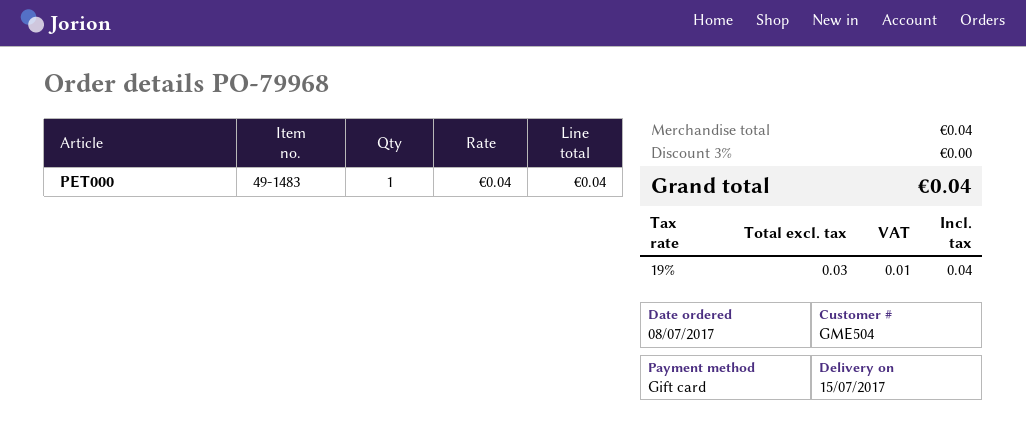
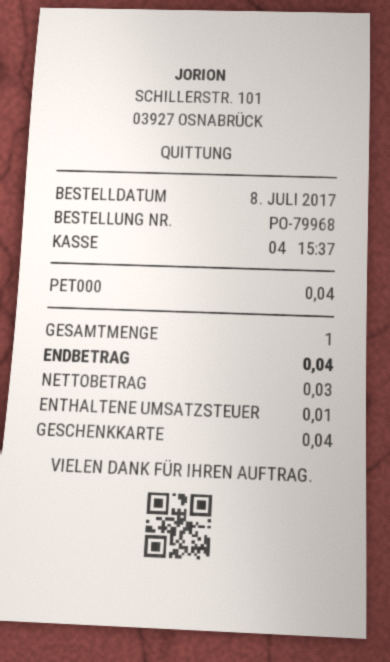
discount: 3% = 0.00 -> none

